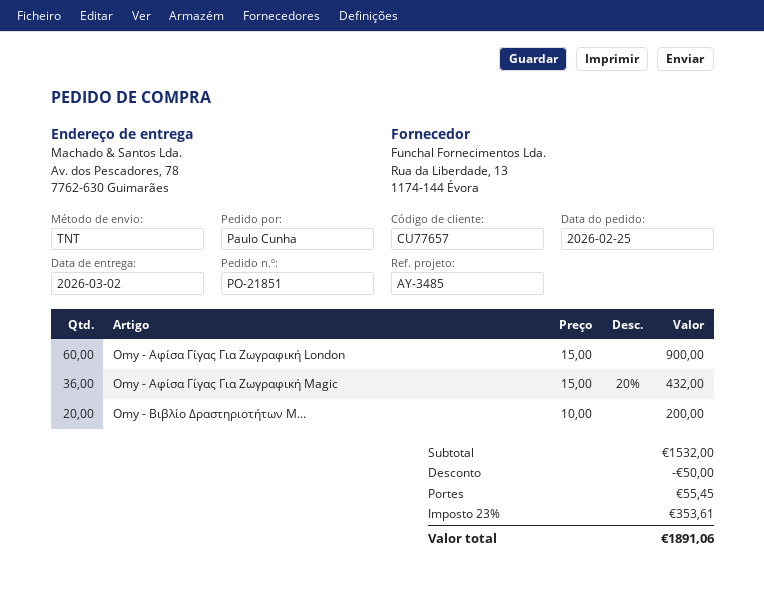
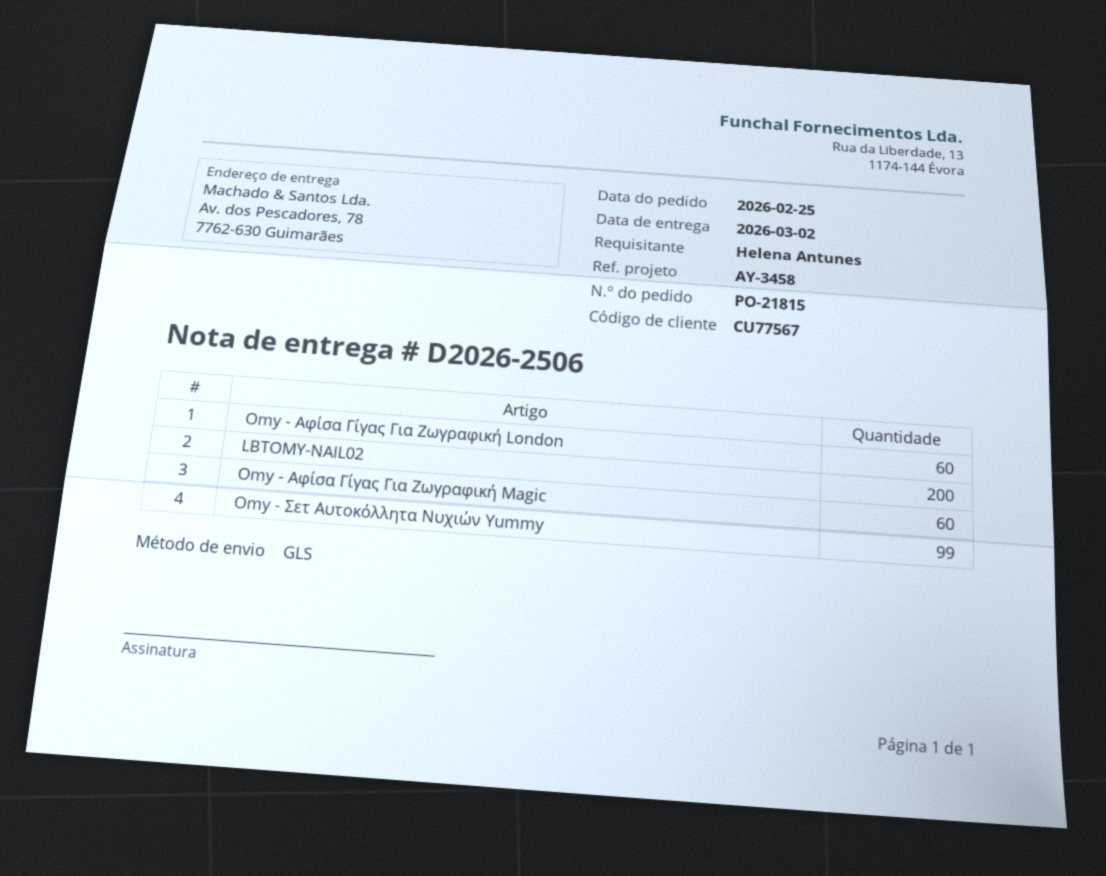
order number: PO-21851 -> PO-21815
customer number: CU77657 -> CU77567
reference: AY-3485 -> AY-3458
ordered by: Paulo Cunha -> Helena Antunes
shipping method: TNT -> GLS
Omy - Αφίσα Γίγας Για Ζωγραφική Magic: 36 -> 60
Omy - Βιβλίο Δραστηριοτήτων Μ...: 20 -> none
LBTΟΜΥ-ΝΑΙL02: none -> 200
Omy - Σετ Αυτοκόλλητα Νυχιών Yummy: none -> 99

